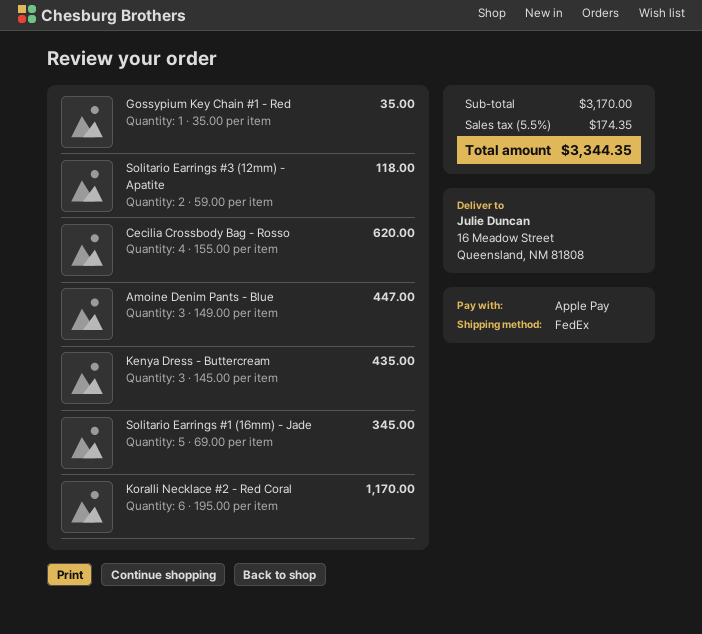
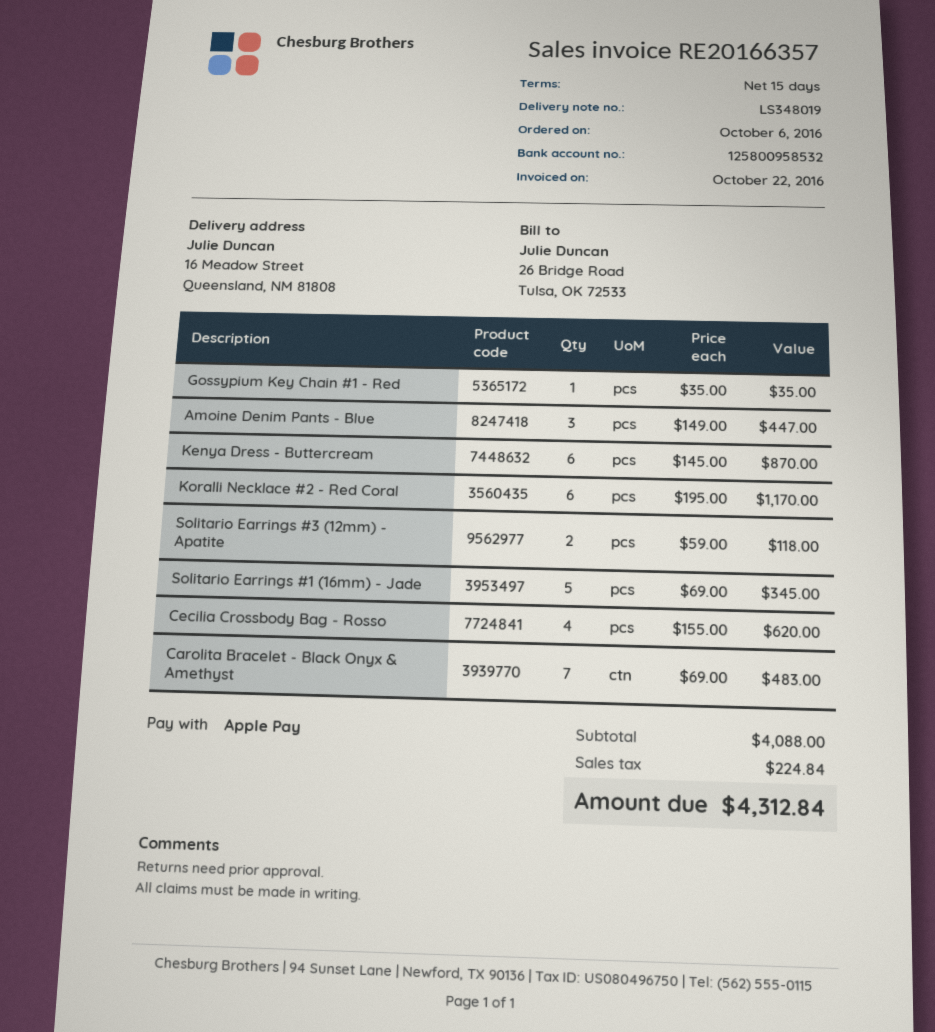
Kenya Dress - Buttercream: 3 x 145.00 = 435.00 -> 6 x 145.00 = 870.00
Carolita Bracelet - Black Onyx & Amethyst: none -> 7 x 69.00 = 483.00
subtotal: 3170.00 -> 4088.00
tax: 174.35 -> 224.84
total: 3344.35 -> 4312.84

